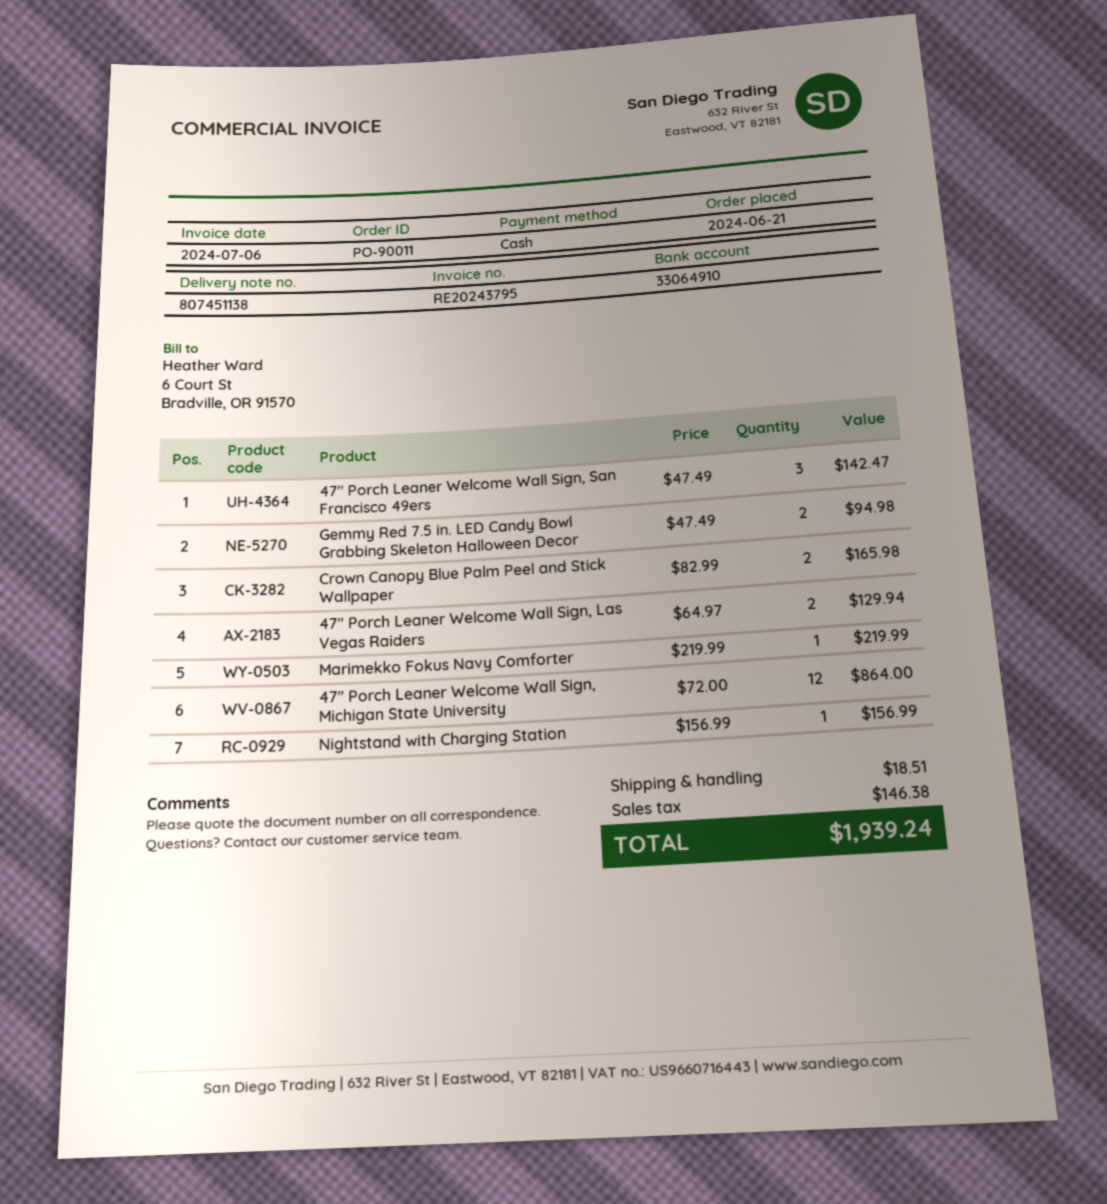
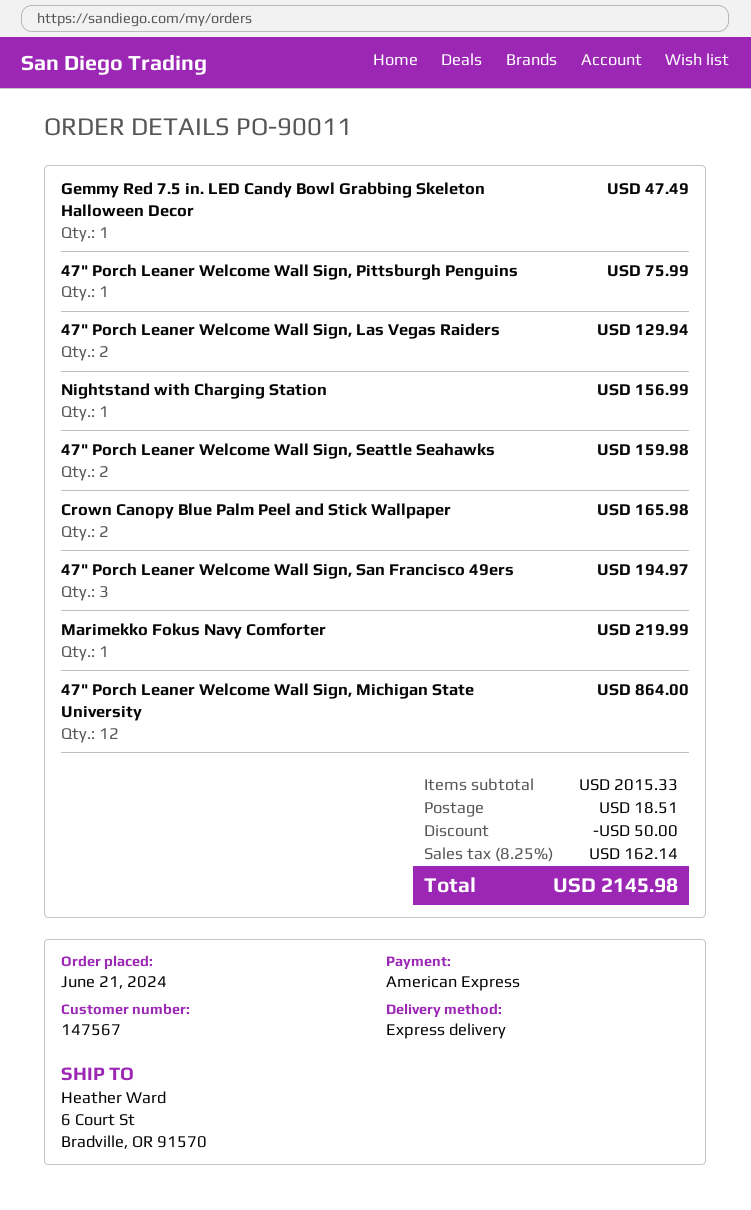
payment method: cash -> American Express
47" Porch Leaner Welcome Wall Sign, San Francisco 49ers: 3 for 142.47 -> 3 for 194.97
Gemmy Red 7.5 in. LED Candy Bowl Grabbing Skeleton Halloween Decor: 2 for 94.98 -> 1 for 47.49
47" Porch Leaner Welcome Wall Sign, Pittsburgh Penguins: none -> 1 for 75.99
47" Porch Leaner Welcome Wall Sign, Seattle Seahawks: none -> 2 for 159.98
discount: none -> 50.00
tax: 146.38 -> 162.14
total: 1939.24 -> 2145.98

